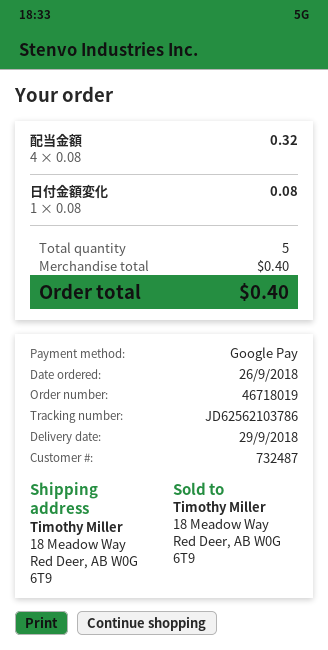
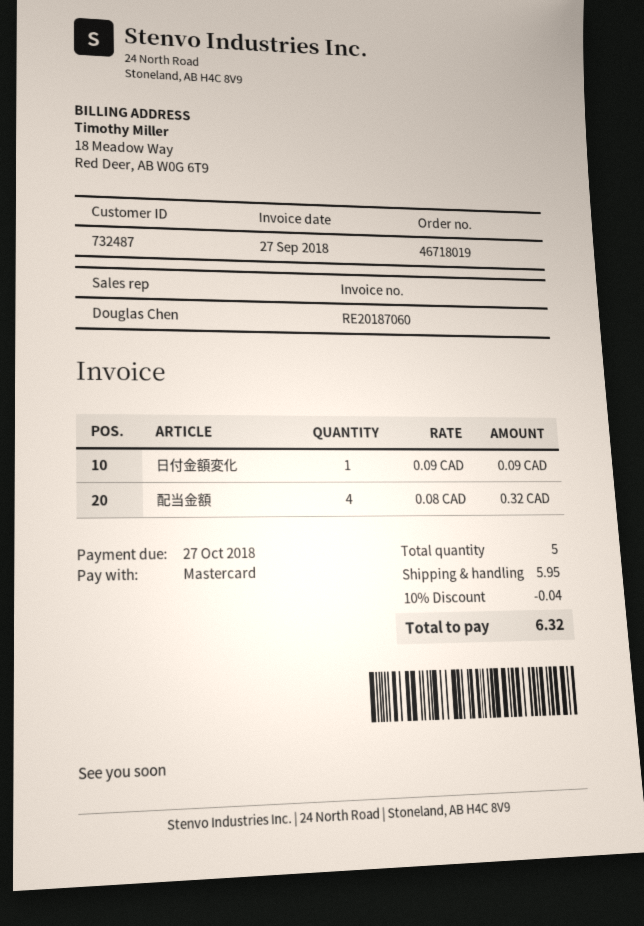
payment method: Google Pay -> Mastercard
日付金額変化: 1 x 0.08 = 0.08 -> 1 x 0.09 = 0.09
discount: none -> 10% = 0.04
shipping: none -> 5.95
total: 0.40 -> 6.32

